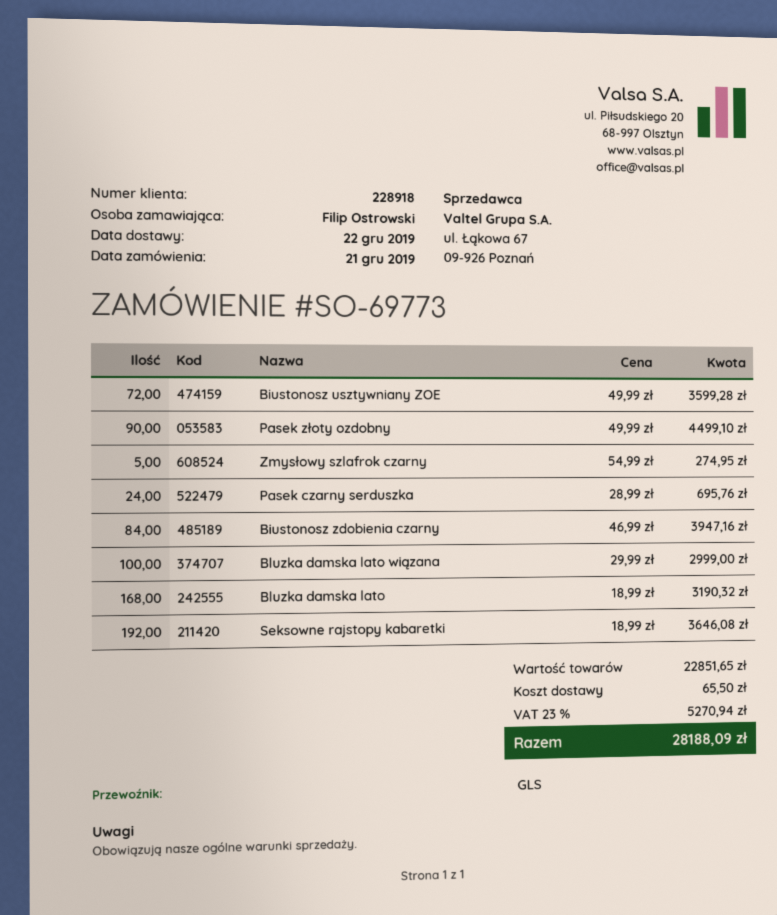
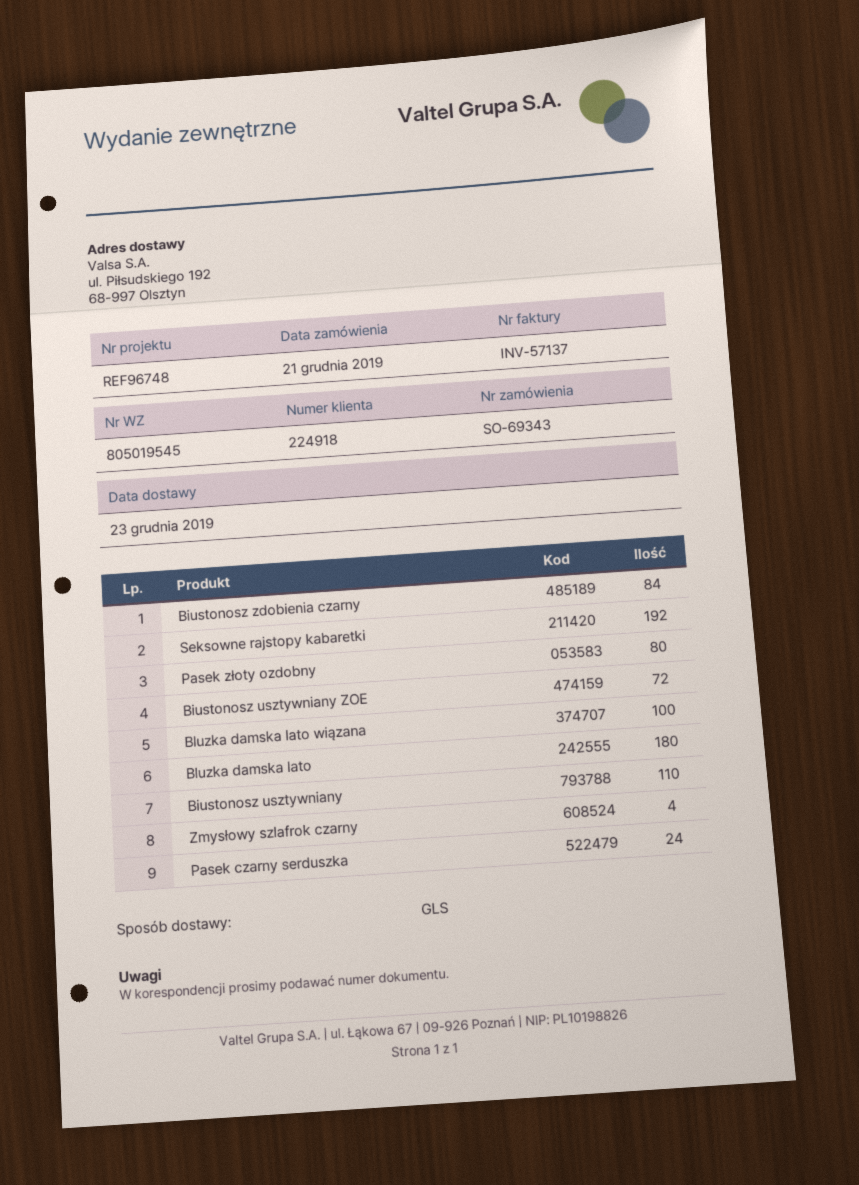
order number: SO-69773 -> SO-69343
delivery date: 2019-12-22 -> 2019-12-23
customer number: 228918 -> 224918
Pasek złoty ozdobny: 90 -> 80
Zmysłowy szlafrok czarny: 5 -> 4
Bluzka damska lato: 168 -> 180
Biustonosz usztywniany: none -> 110

